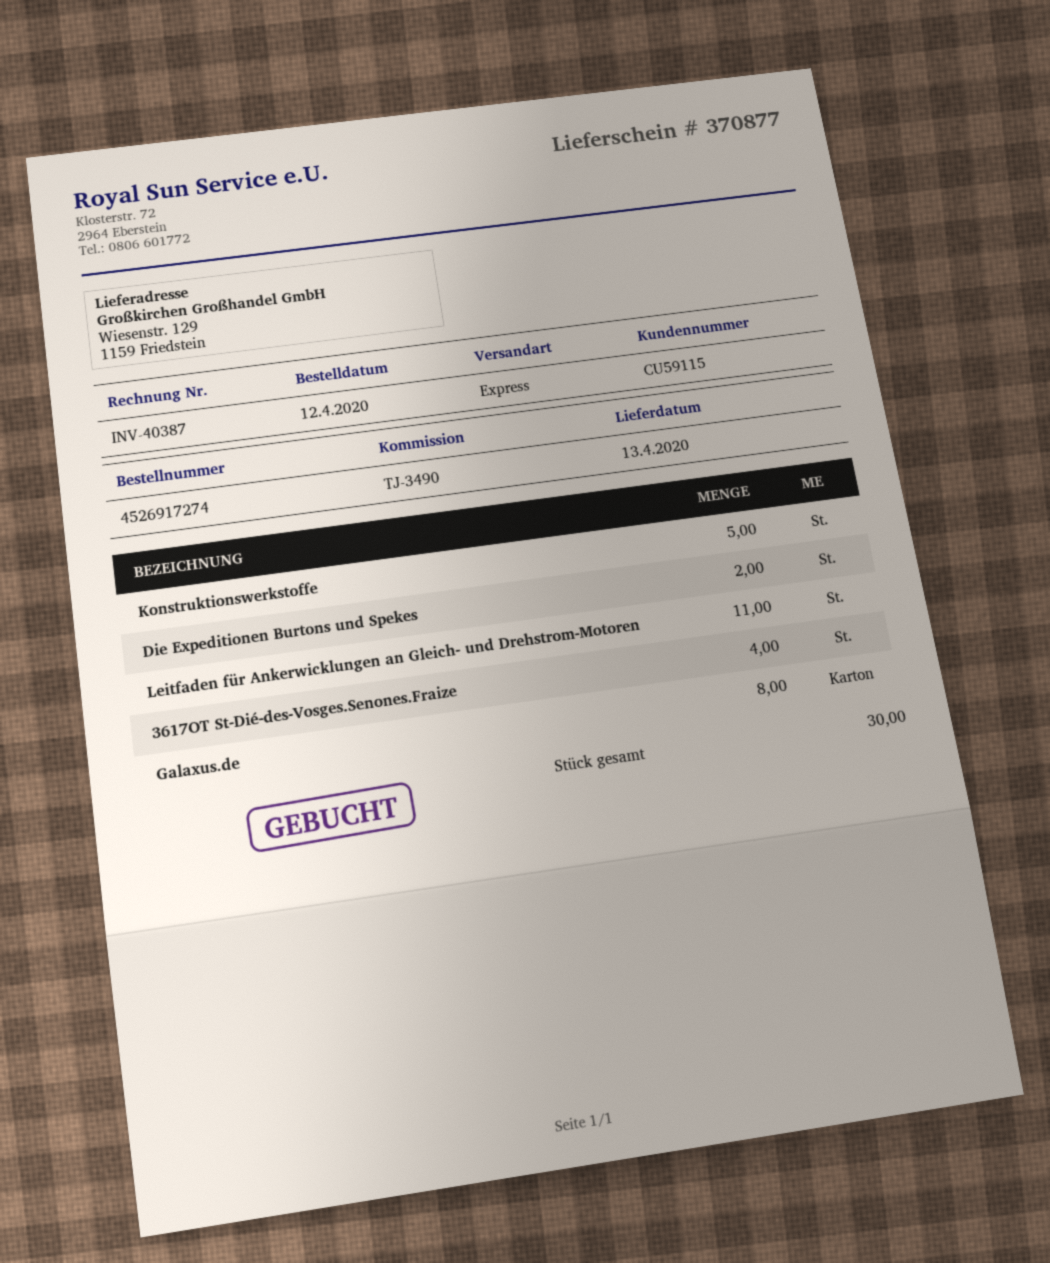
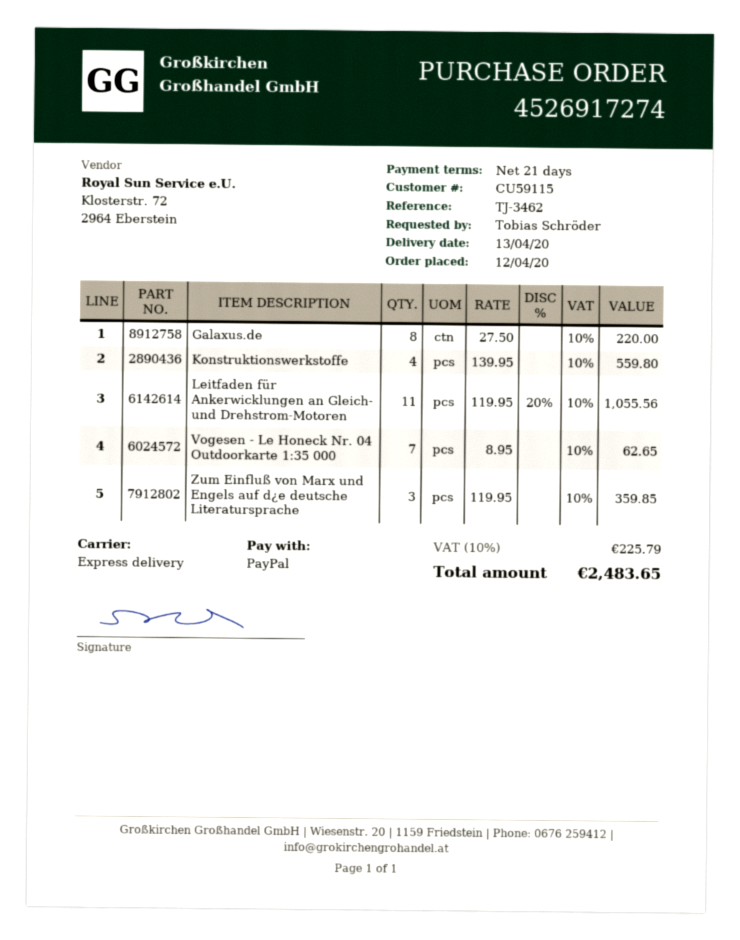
reference: TJ-3490 -> TJ-3462
Konstruktionswerkstoffe: 5 -> 4
Die Expeditionen Burtons und Spekes: 2 -> none
3617OT St-Dié-des-Vosges.Senones.Fraize: 4 -> none
Vogesen - Le Honeck Nr. 04 Outdoorkarte 1:35 000: none -> 7
Zum Einfluß von Marx und Engels auf d¿e deutsche Literatursprache: none -> 3

